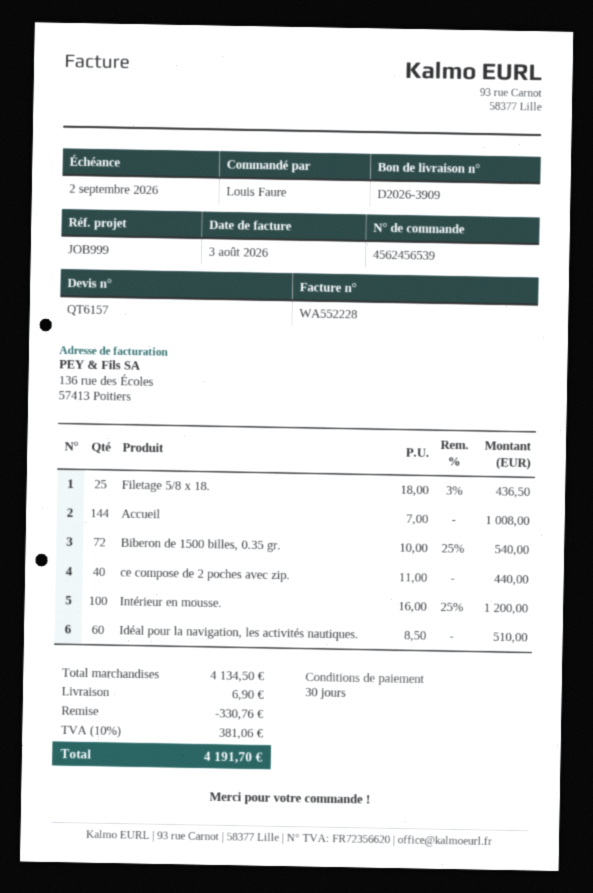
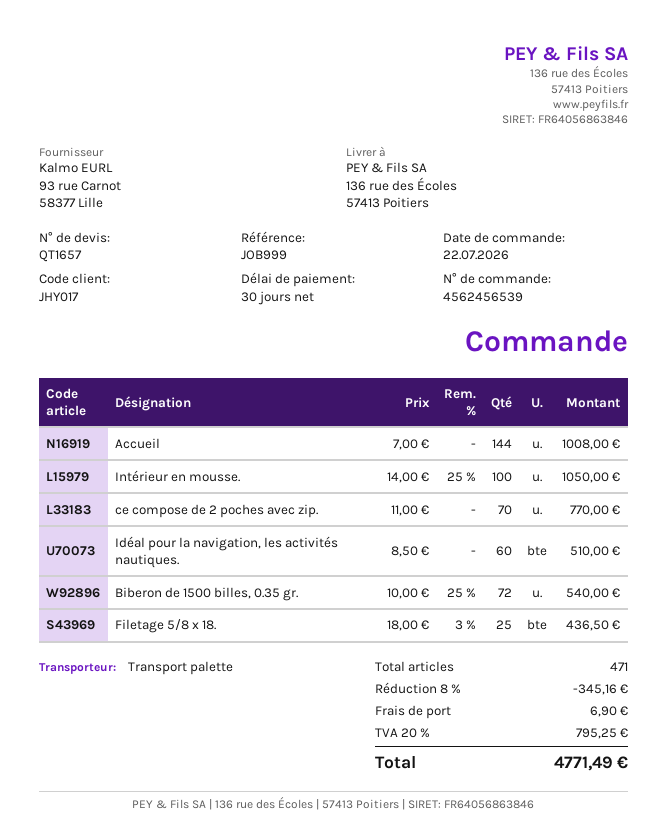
quote number: QT6157 -> QT1657
ce compose de 2 poches avec zip.: 40 x 11.00 = 440.00 -> 70 x 11.00 = 770.00
Intérieur en mousse.: 100 x 16.00 - 25% = 1200.00 -> 100 x 14.00 - 25% = 1050.00
discount: 330.76 -> 345.16
tax: 10% = 381.06 -> 20% = 795.25
total: 4191.70 -> 4771.49

